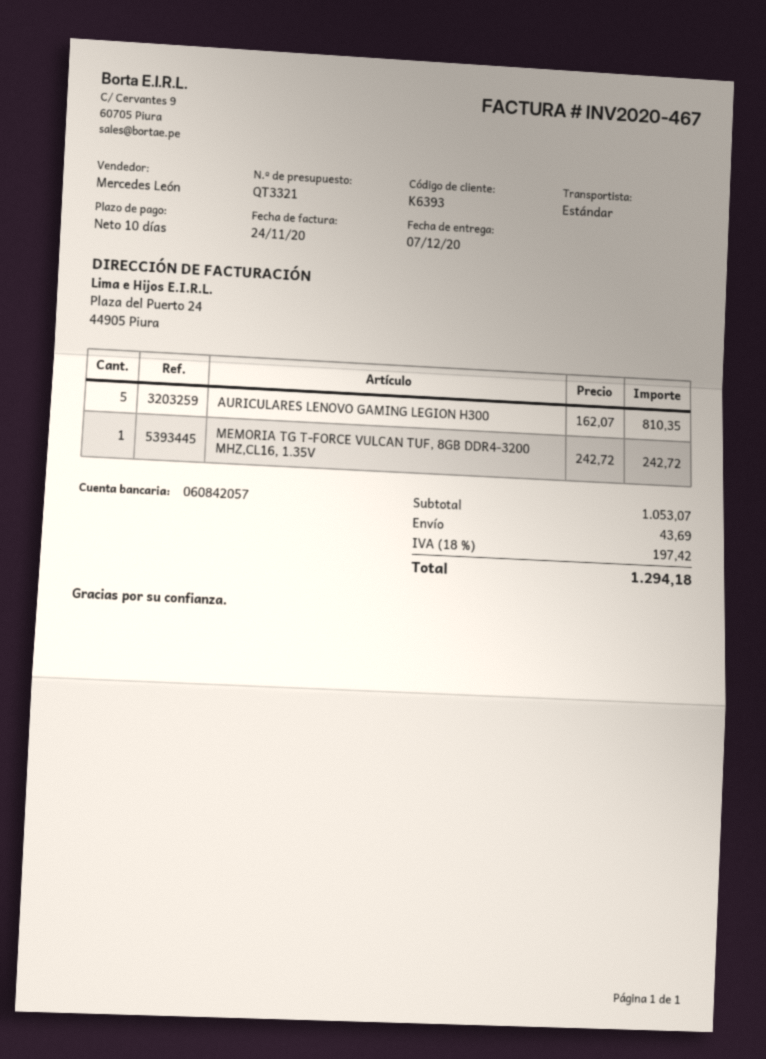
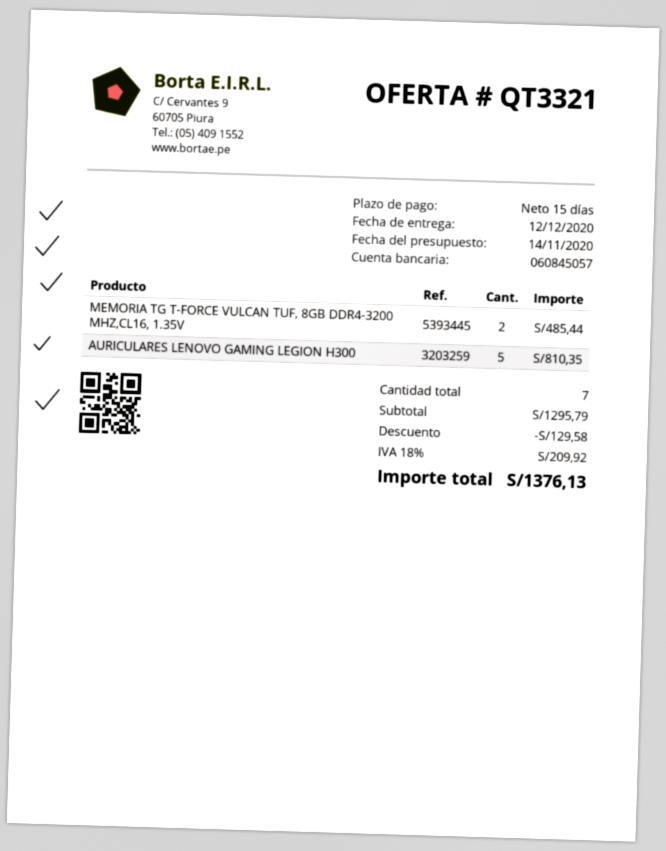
delivery date: 2020-12-07 -> 2020-12-12
payment terms: 10 days -> 15 days
bank account: 060842057 -> 060845057
MEMORIA TG T-FORCE VULCAN TUF, 8GB DDR4-3200 MHZ,CL16, 1.35V: 1 for 242.72 -> 2 for 485.44
subtotal: 1053.07 -> 1295.79
discount: none -> 129.58
shipping: 43.69 -> none
tax: 18% = 197.42 -> 18% = 209.92
total: 1294.18 -> 1376.13

